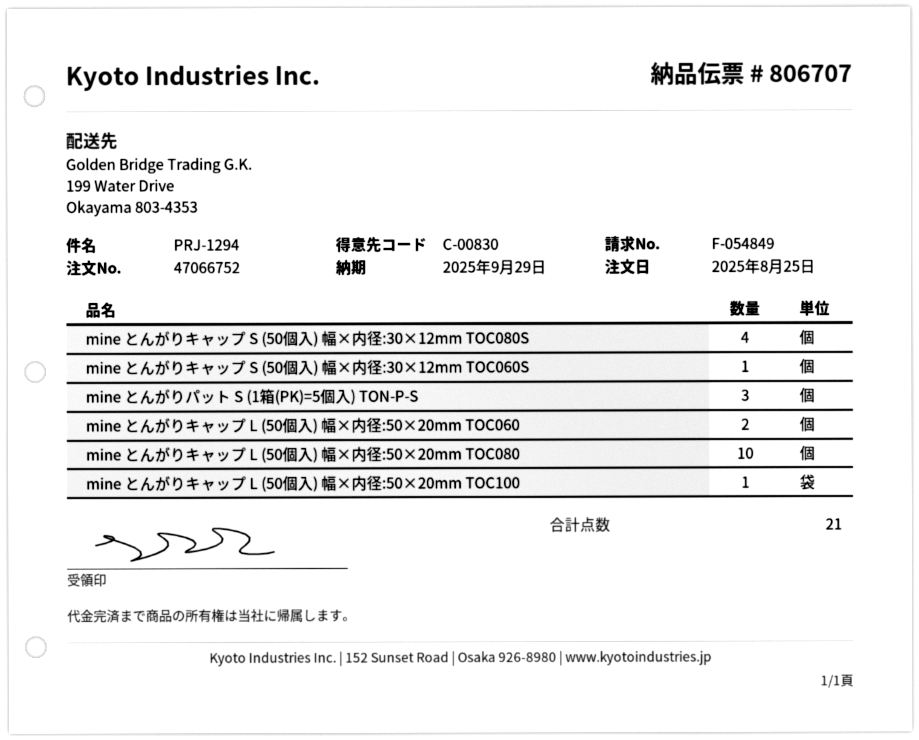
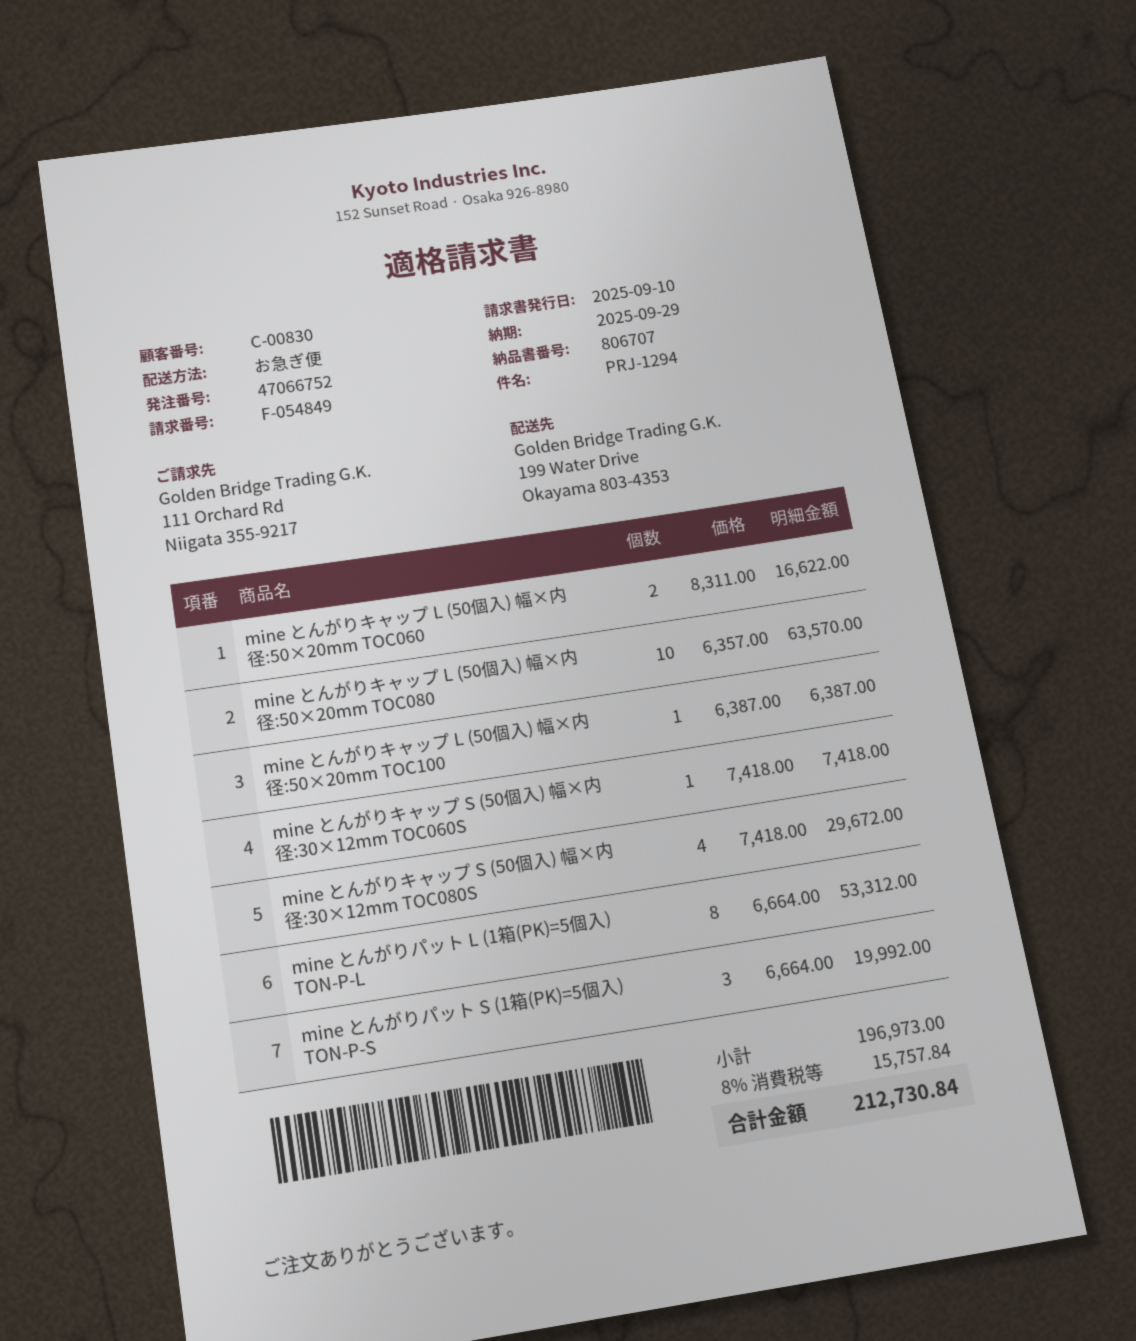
mine とんがりパット L (1箱(PK)=5個入) TON-P-L: none -> 8

